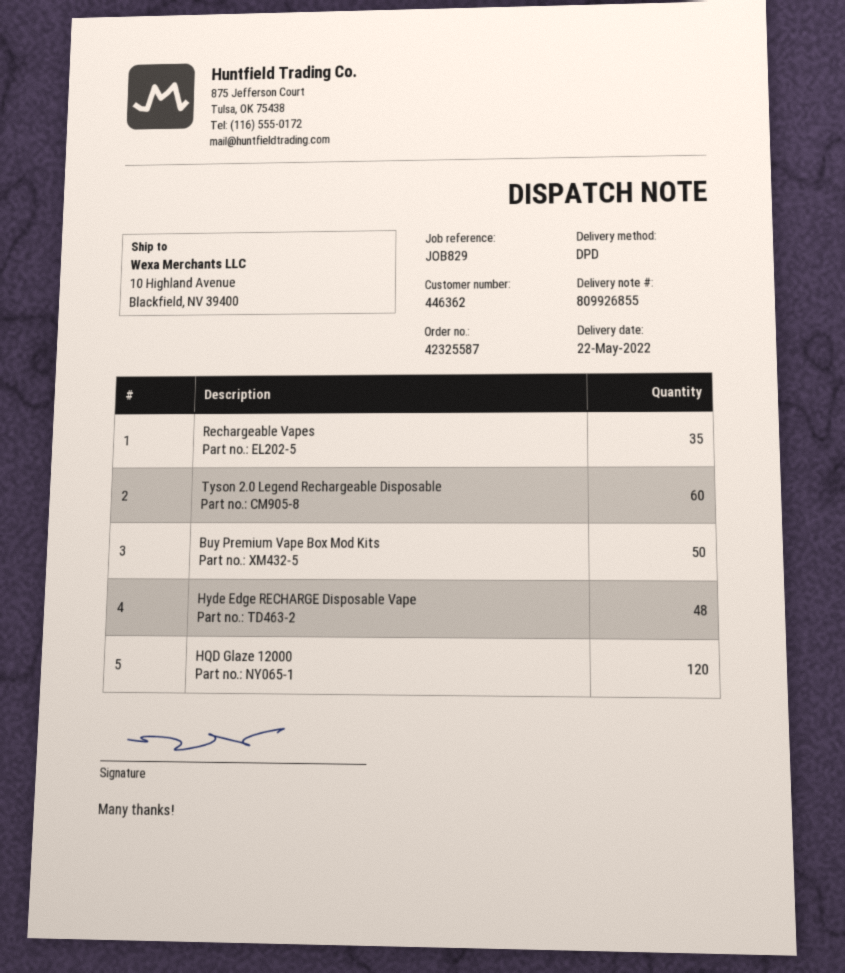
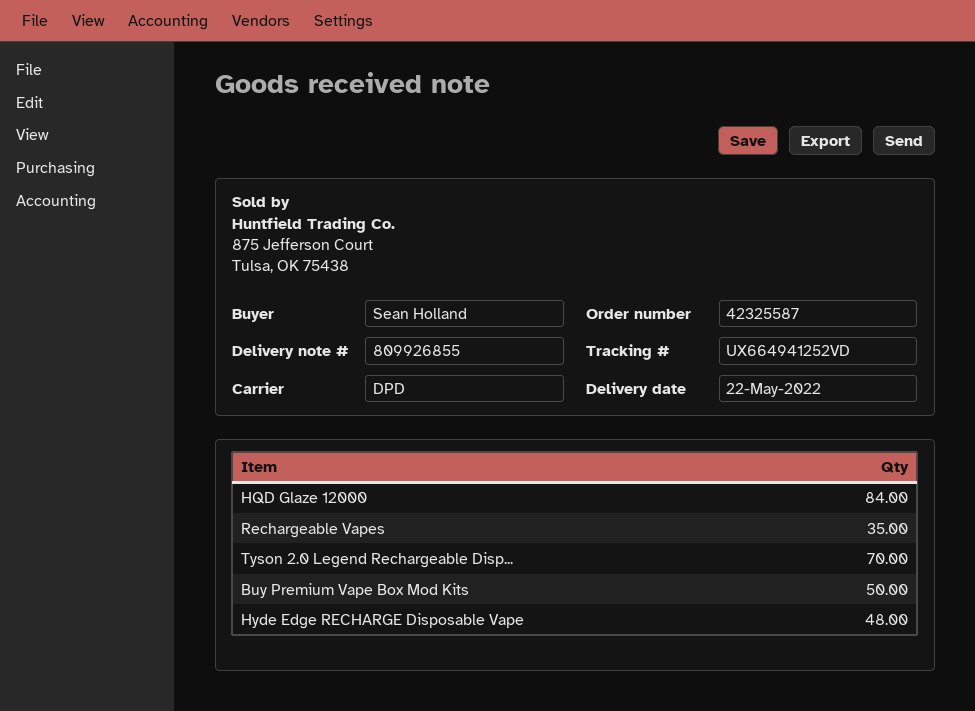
Tyson 2.0 Legend Rechargeable Disposable: 60 -> 70
HQD Glaze 12000: 120 -> 84

